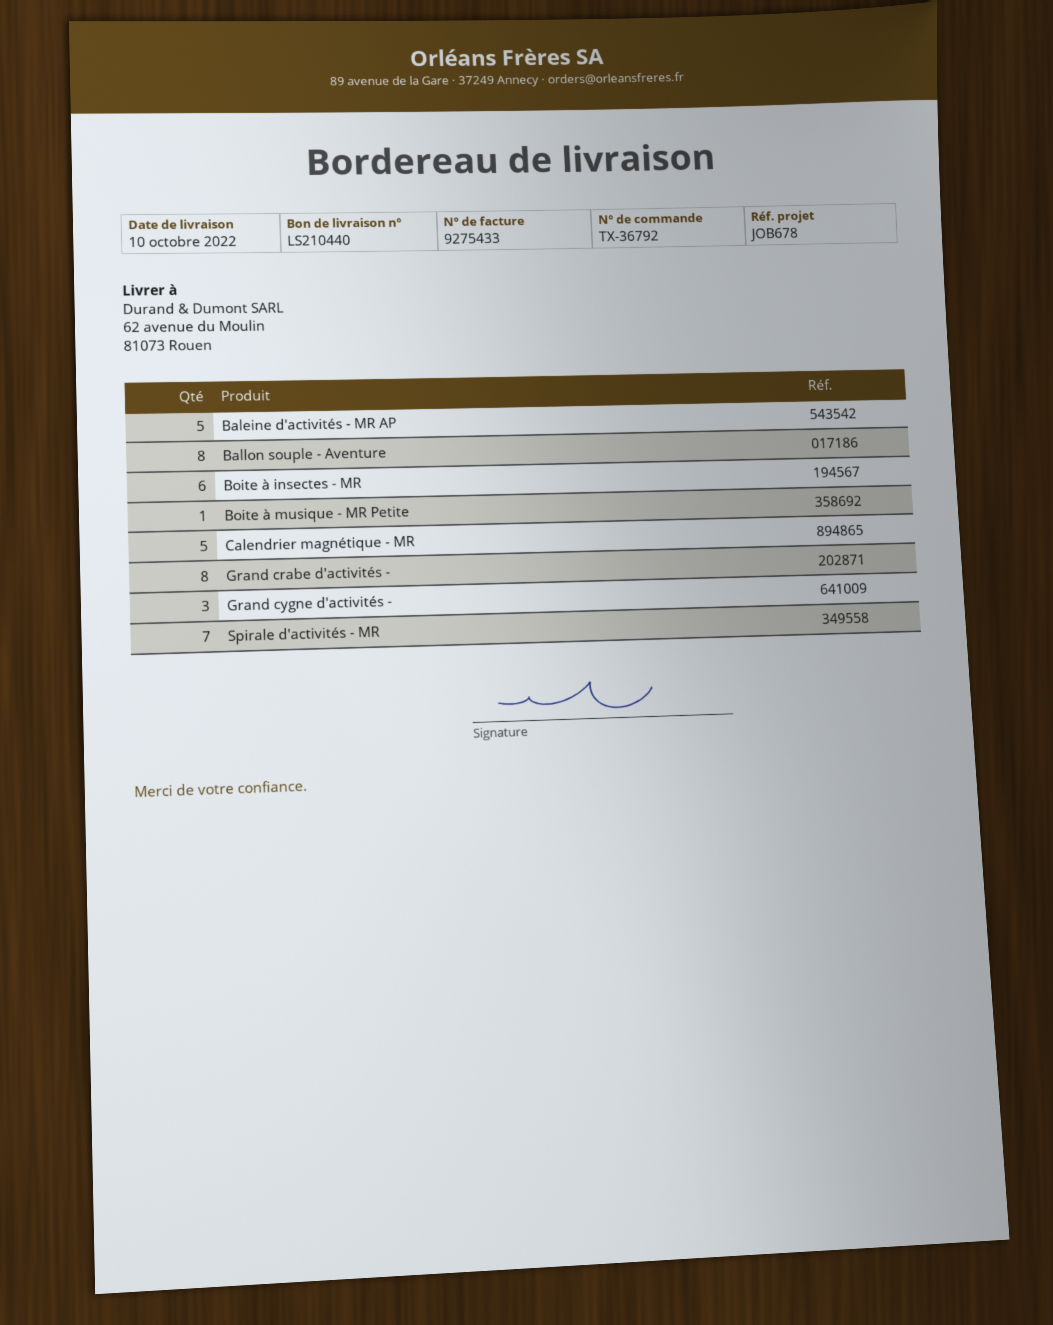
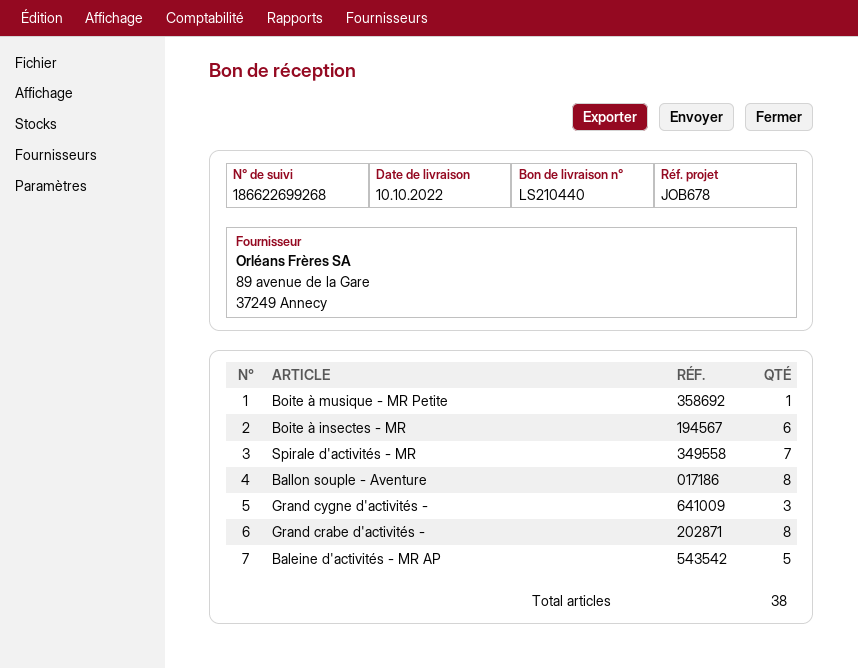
Calendrier magnétique - MR: 5 -> none

